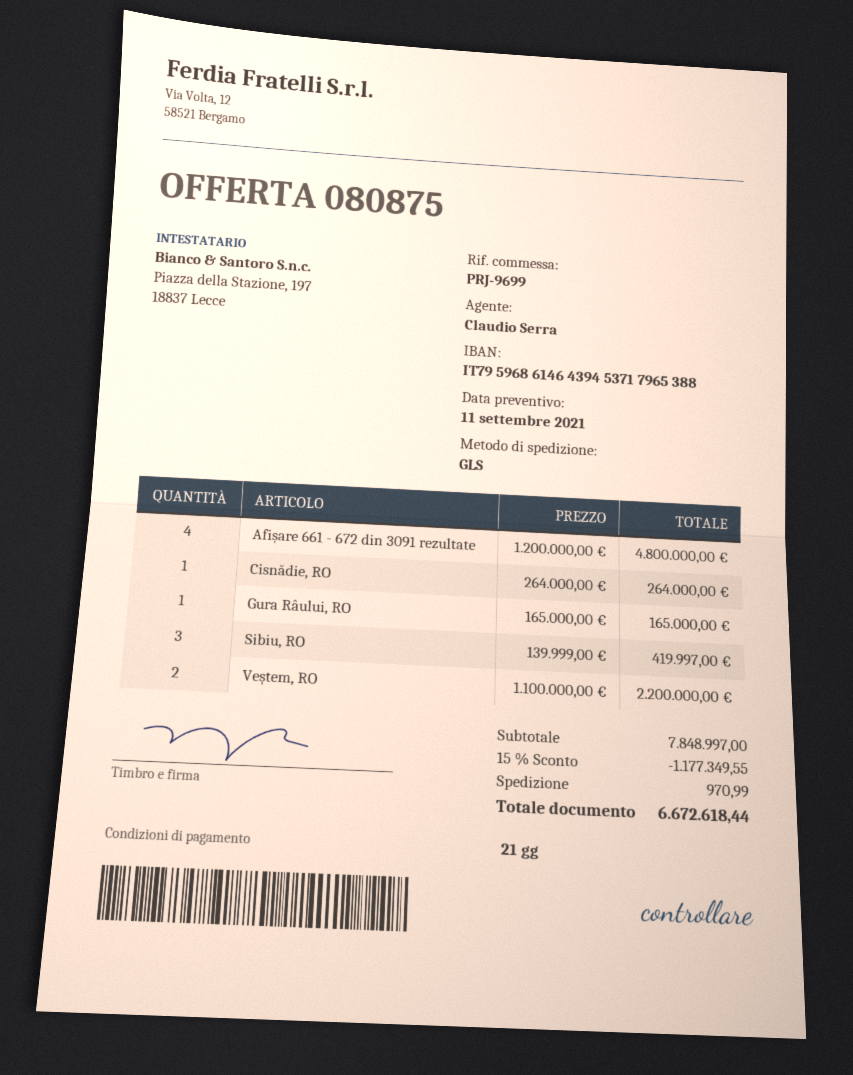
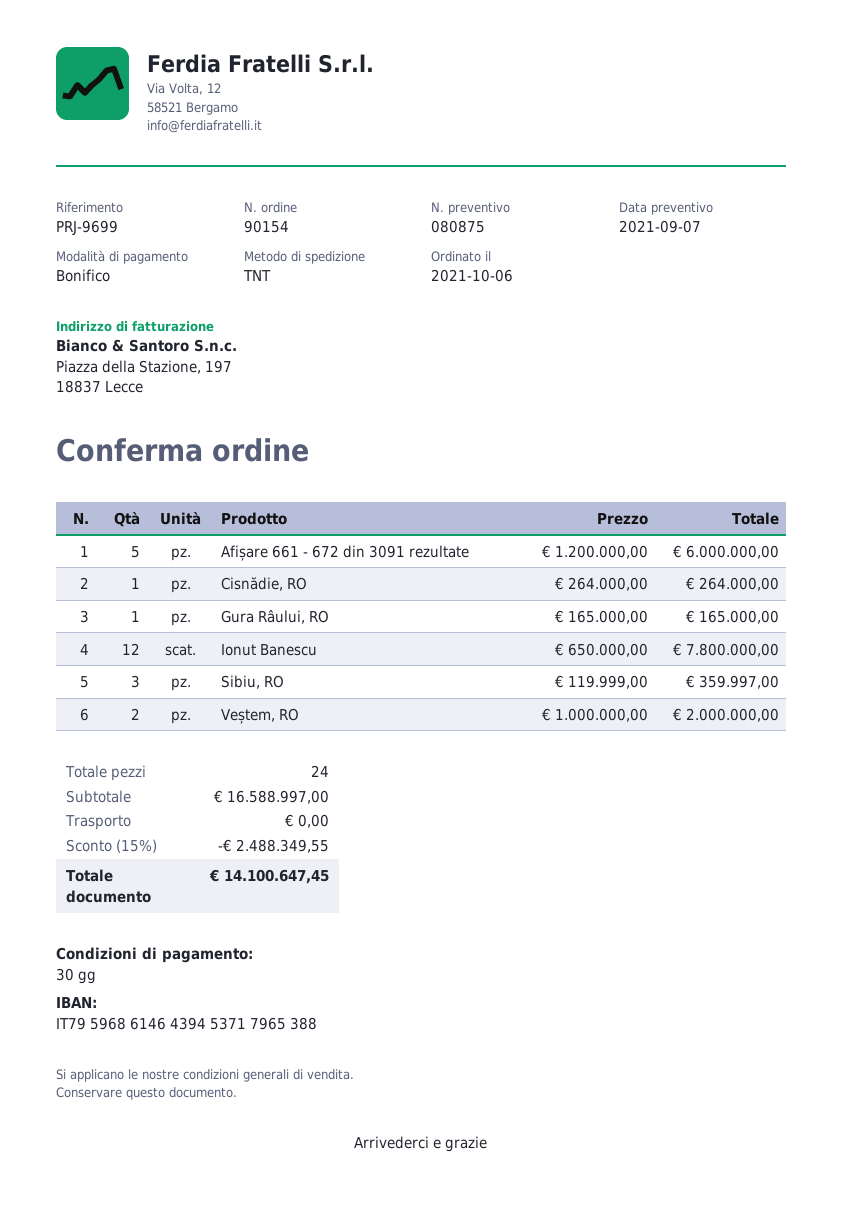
quote date: 2021-09-11 -> 2021-09-07
payment terms: 21 days -> 30 days
shipping method: GLS -> TNT
Afișare 661 - 672 din 3091 rezultate: 4 x 1200000.00 = 4800000.00 -> 5 x 1200000.00 = 6000000.00
Sibiu, RO: 3 x 139999.00 = 419997.00 -> 3 x 119999.00 = 359997.00
Veștem, RO: 2 x 1100000.00 = 2200000.00 -> 2 x 1000000.00 = 2000000.00
Ionut Banescu: none -> 12 x 650000.00 = 7800000.00
subtotal: 7848997.00 -> 16588997.00
discount: 15% = 1177349.55 -> 15% = 2488349.55
shipping: 970.99 -> 0.00
total: 6672618.44 -> 14100647.45

